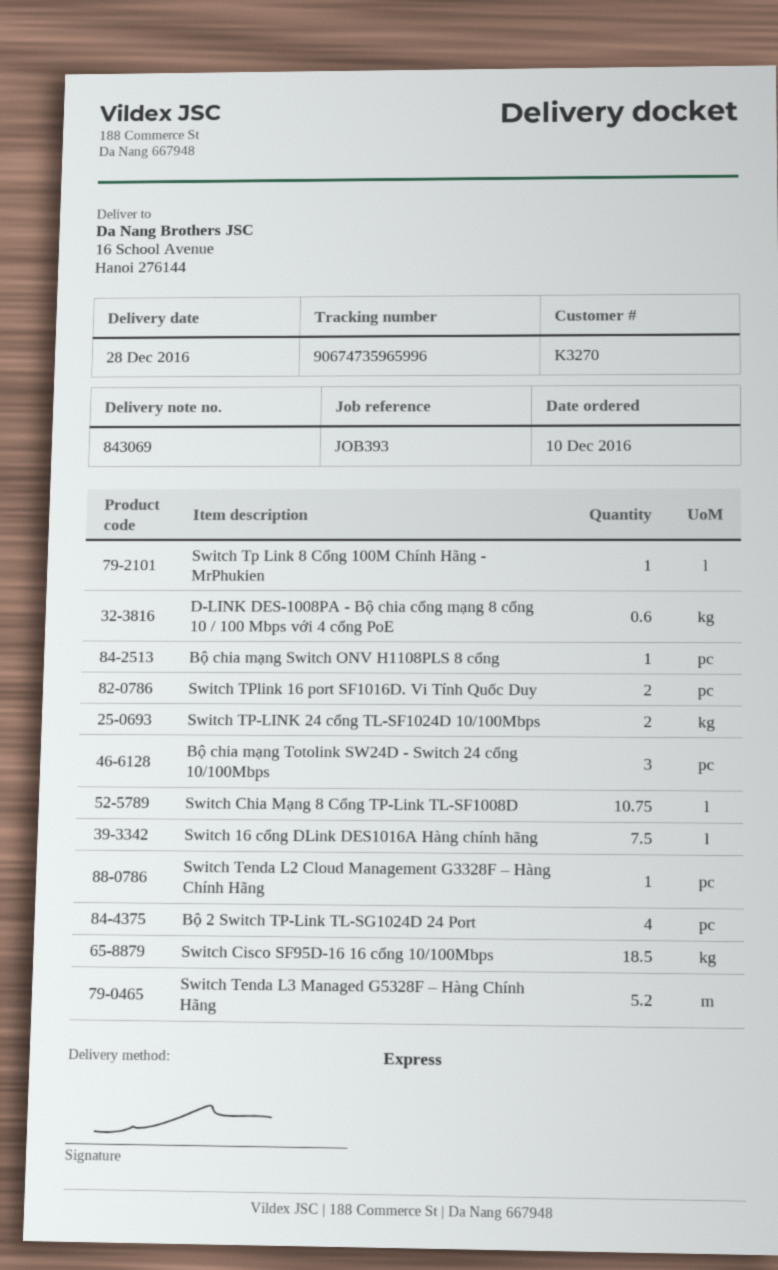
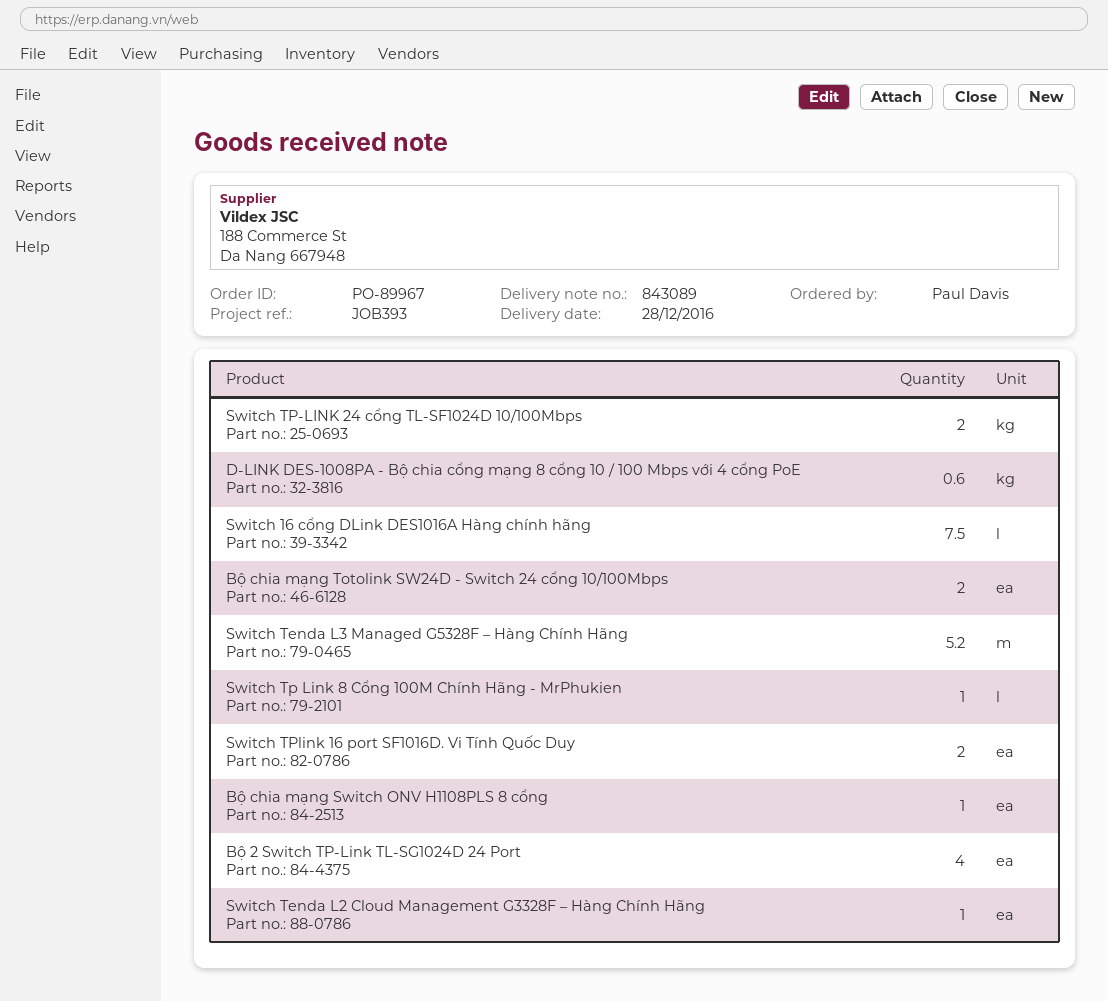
delivery note number: 843069 -> 843089
Bộ chia mạng Totolink SW24D - Switch 24 cổng 10/100Mbps: 3 -> 2
Switch Chia Mạng 8 Cổng TP-Link TL-SF1008D: 10.75 -> none
Switch Cisco SF95D-16 16 cổng 10/100Mbps: 18.5 -> none

